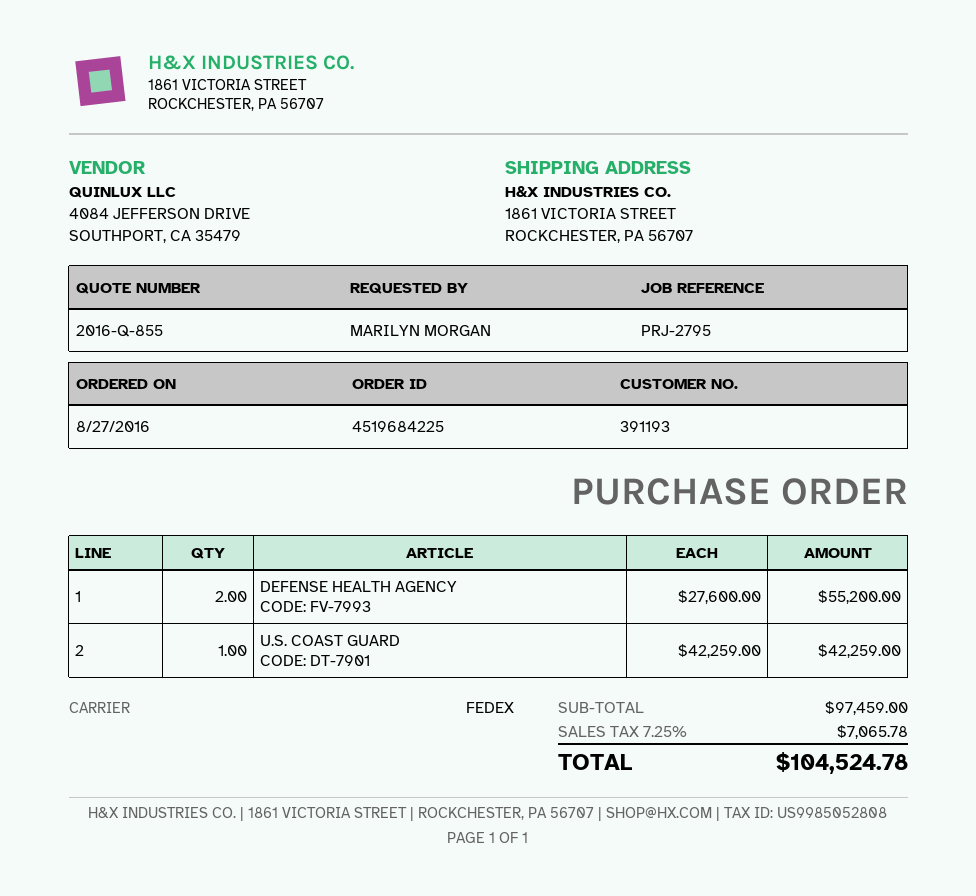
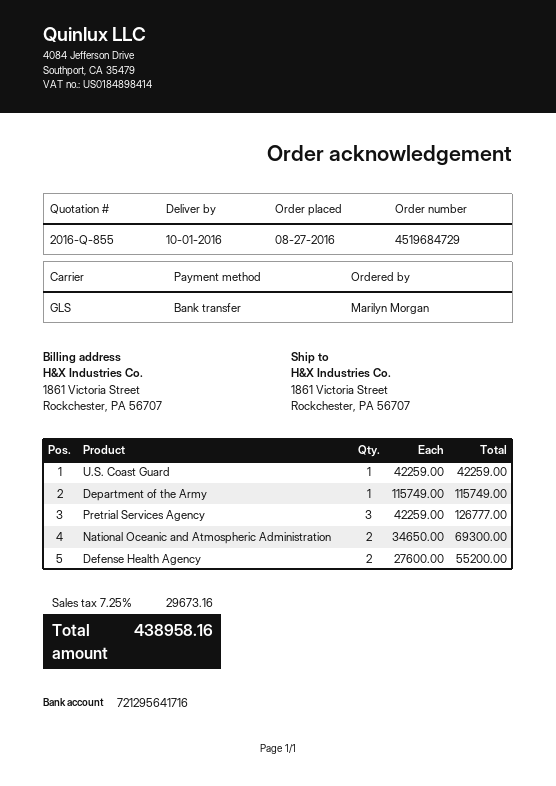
order number: 4519684225 -> 4519684729
shipping method: FedEx -> GLS
Department of the Army: none -> 1 x 115749.00 = 115749.00
Pretrial Services Agency: none -> 3 x 42259.00 = 126777.00
National Oceanic and Atmospheric Administration: none -> 2 x 34650.00 = 69300.00
tax: 7.25% = 7065.78 -> 7.25% = 29673.16
total: 104524.78 -> 438958.16

